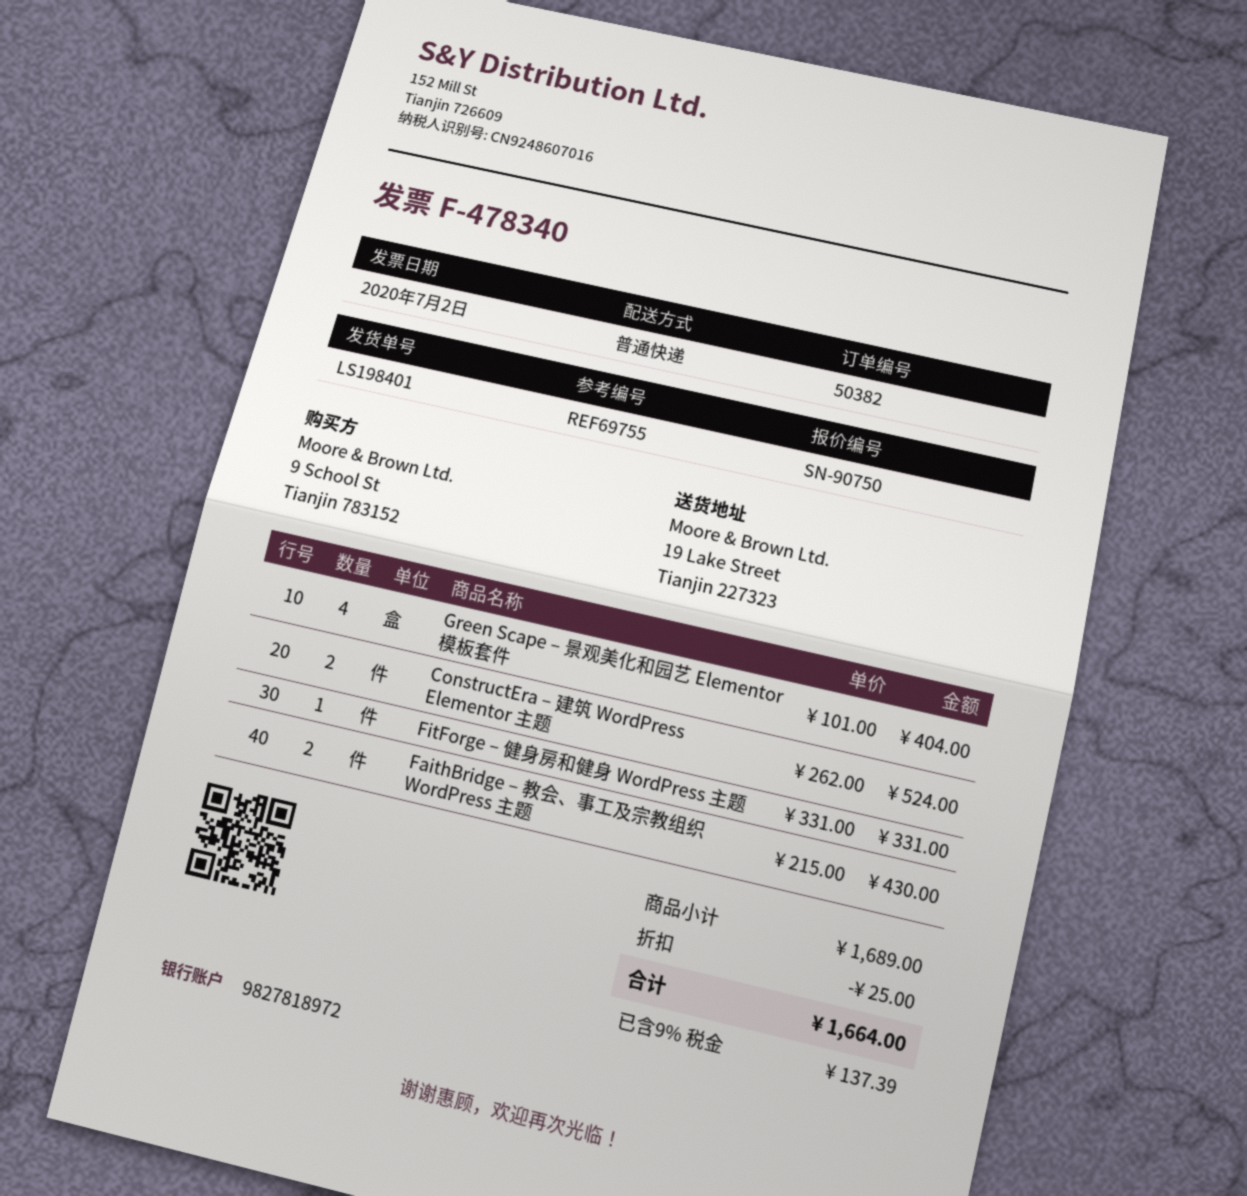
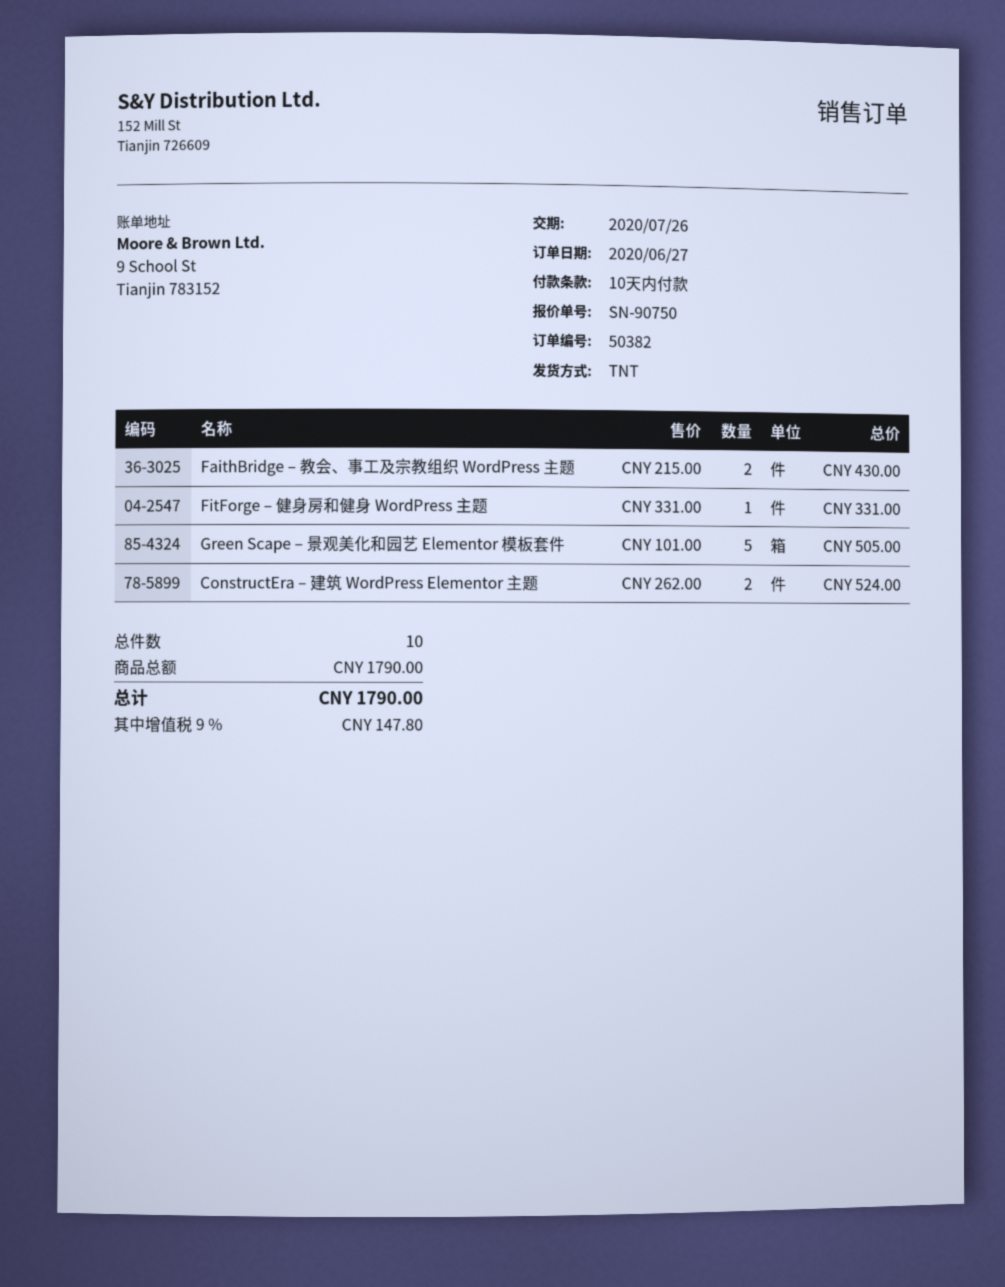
shipping method: standard -> TNT
Green Scape – 景观美化和园艺 Elementor 模板套件: 4 x 101.00 = 404.00 -> 5 x 101.00 = 505.00
subtotal: 1689.00 -> 1790.00
discount: 25.00 -> none
tax: 9% = 137.39 -> 9% = 147.80
total: 1664.00 -> 1790.00

